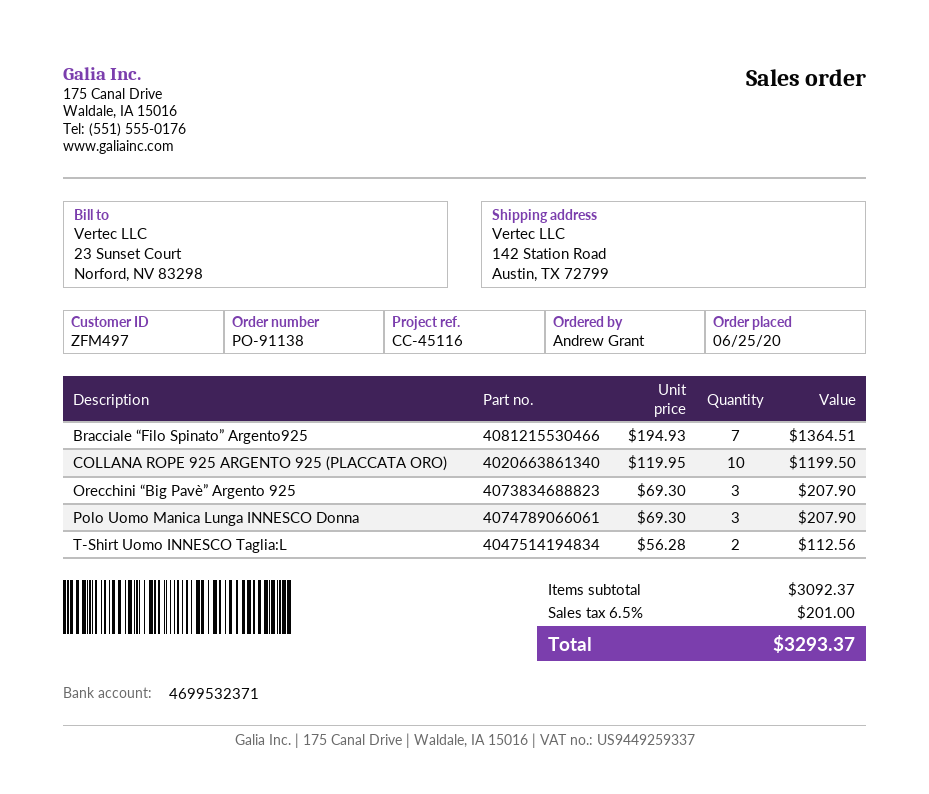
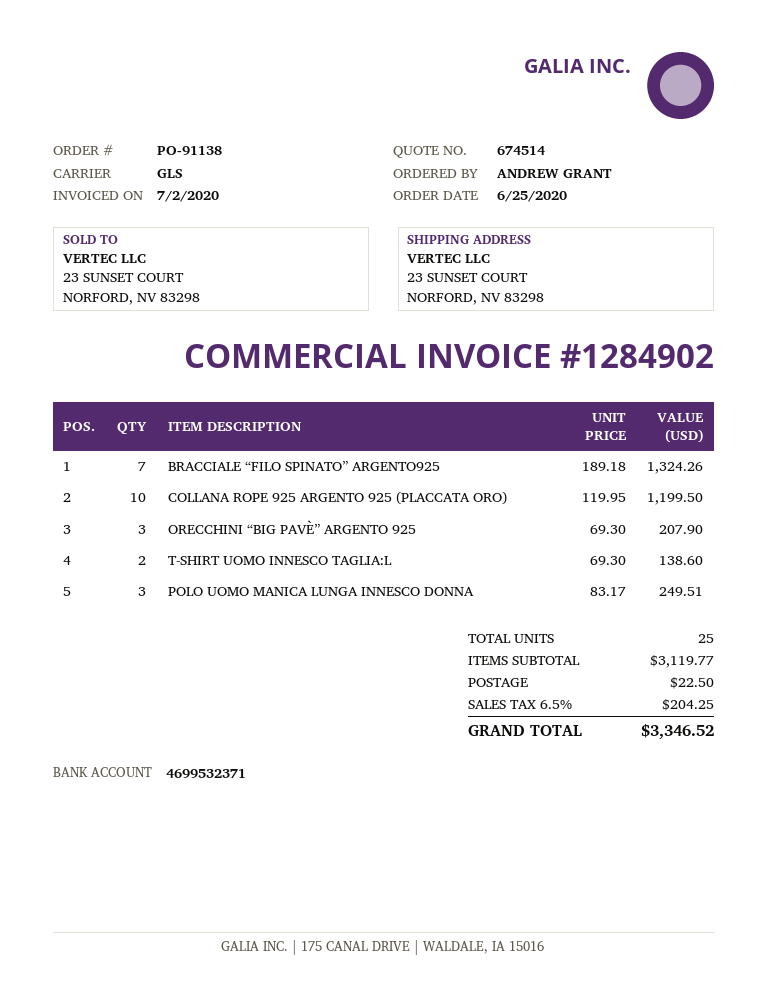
ship to: 142 Station Road, Austin, TX 72799 -> 23 SUNSET COURT, NORFORD, NV 83298
Bracciale “Filo Spinato” Argento925: 7 x 194.93 = 1364.51 -> 7 x 189.18 = 1324.26
Polo Uomo Manica Lunga INNESCO Donna: 3 x 69.30 = 207.90 -> 3 x 83.17 = 249.51
T-Shirt Uomo INNESCO Taglia:L: 2 x 56.28 = 112.56 -> 2 x 69.30 = 138.60
subtotal: 3092.37 -> 3119.77
shipping: none -> 22.50
tax: 6.5% = 201.00 -> 6.5% = 204.25
total: 3293.37 -> 3346.52

